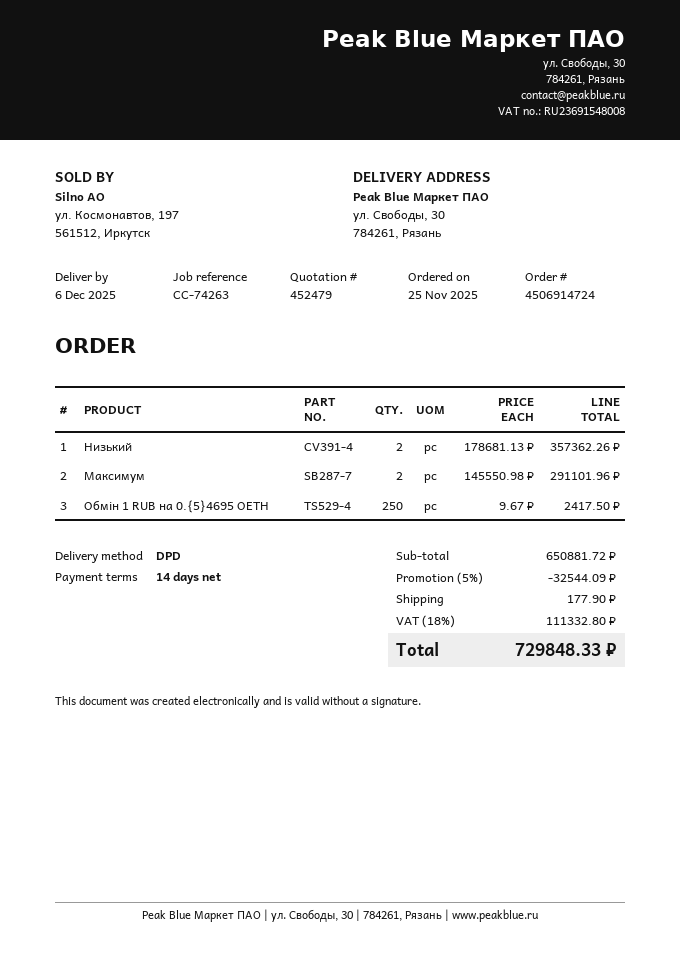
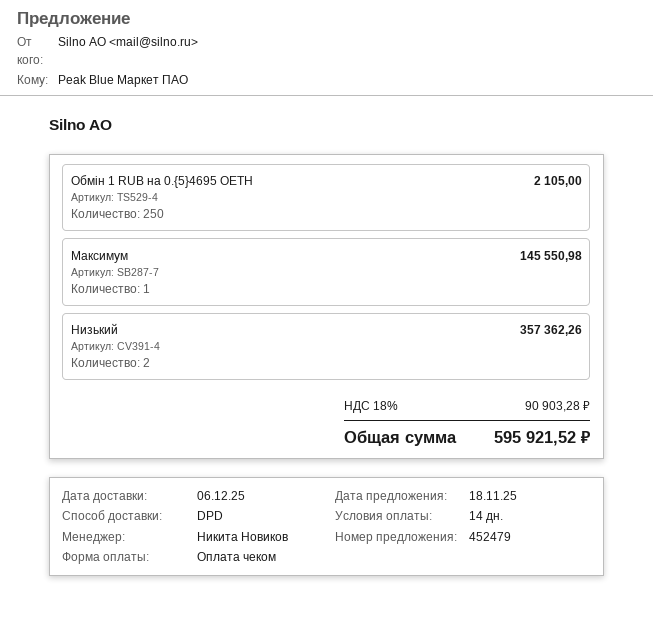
Максимум: 2 for 291101.96 -> 1 for 145550.98
Обмін 1 RUB на 0.{5}4695 OETH: 250 for 2417.50 -> 250 for 2105.00
discount: 5% = 32544.09 -> none
shipping: 177.90 -> none
tax: 18% = 111332.80 -> 18% = 90903.28
total: 729848.33 -> 595921.52

